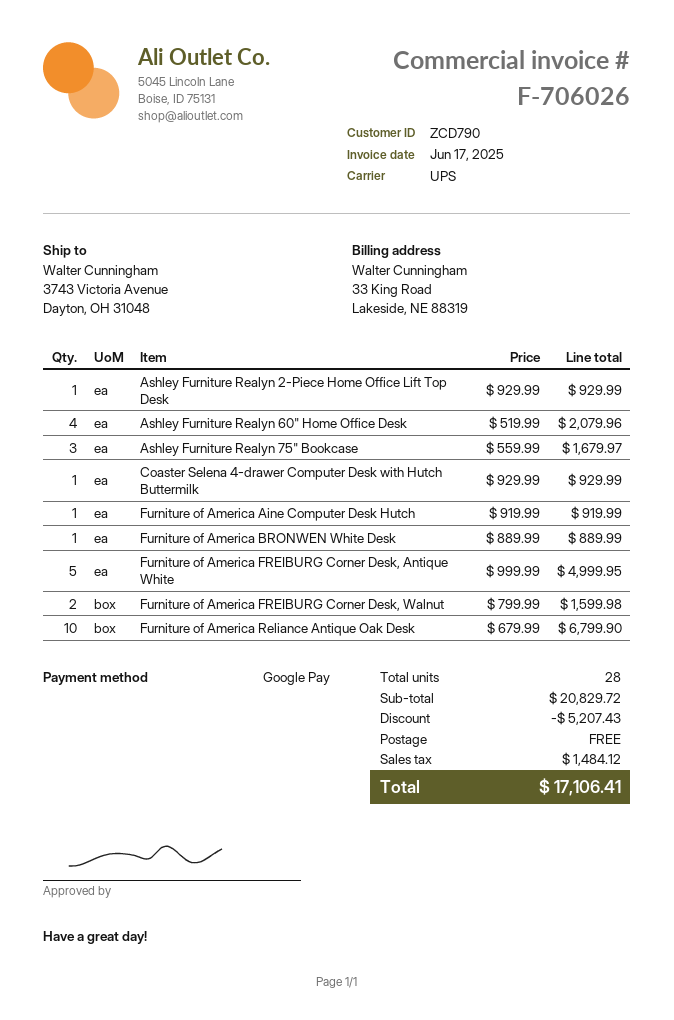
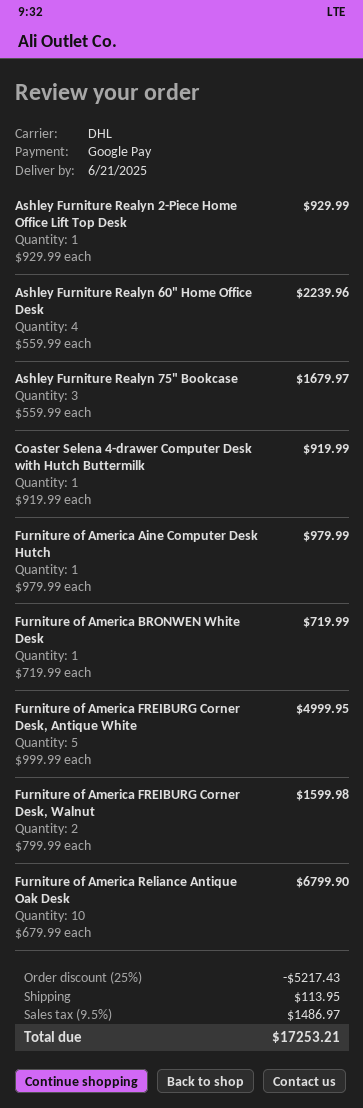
shipping method: UPS -> DHL
Ashley Furniture Realyn 60" Home Office Desk: 4 x 519.99 = 2079.96 -> 4 x 559.99 = 2239.96
Coaster Selena 4-drawer Computer Desk with Hutch Buttermilk: 1 x 929.99 = 929.99 -> 1 x 919.99 = 919.99
Furniture of America Aine Computer Desk Hutch: 1 x 919.99 = 919.99 -> 1 x 979.99 = 979.99
Furniture of America BRONWEN White Desk: 1 x 889.99 = 889.99 -> 1 x 719.99 = 719.99
discount: 5207.43 -> 5217.43
shipping: 0.00 -> 113.95
tax: 1484.12 -> 1486.97
total: 17106.41 -> 17253.21

